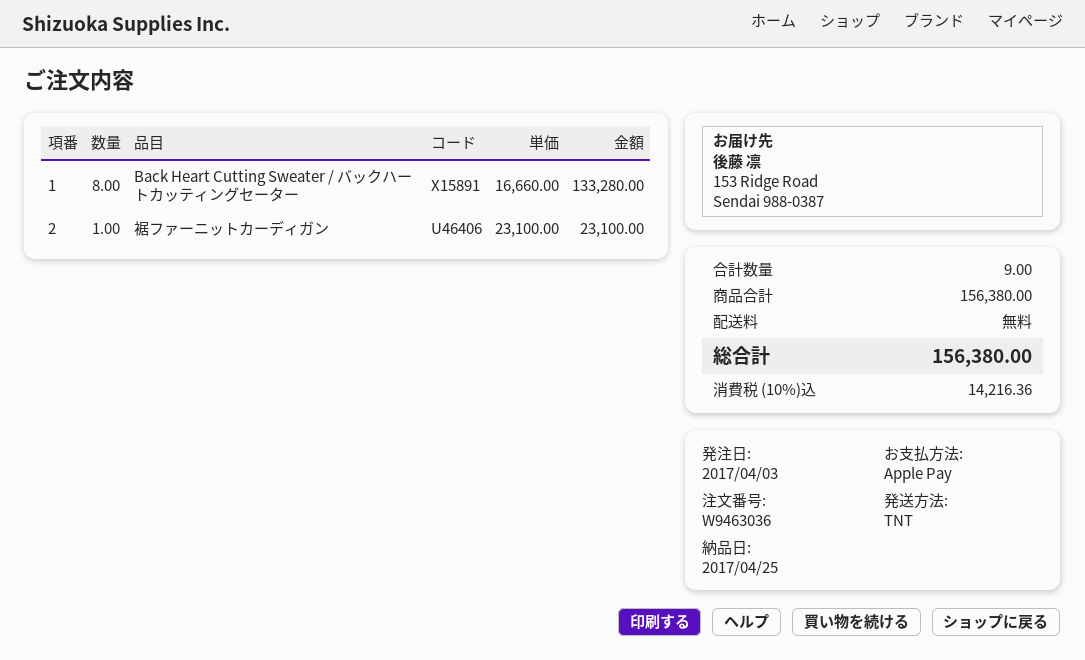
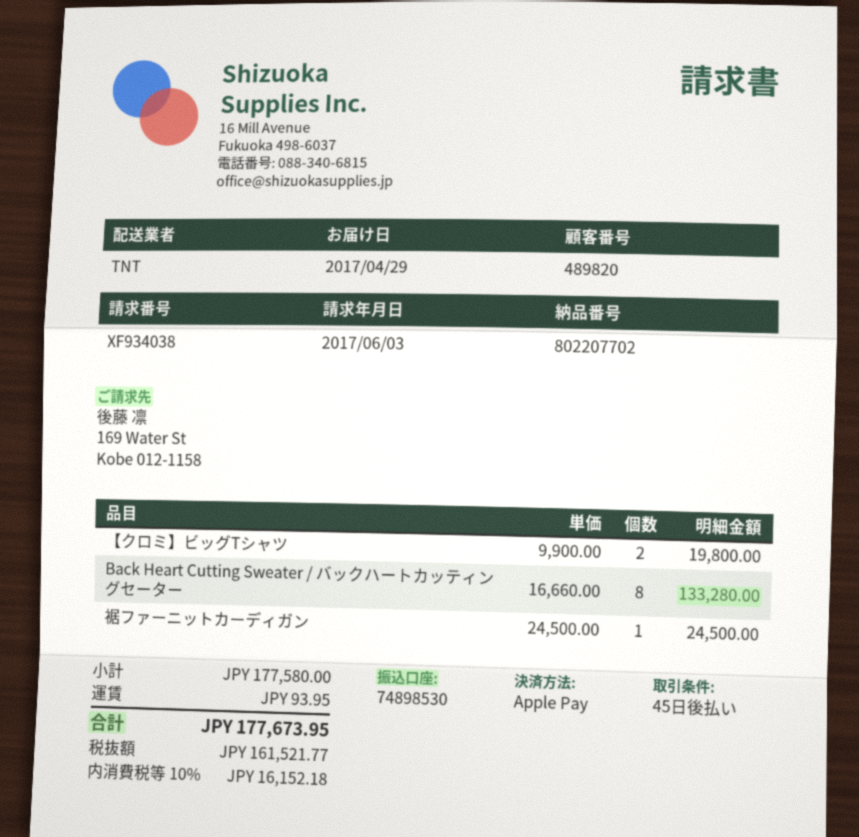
delivery date: 2017-04-25 -> 2017-04-29
裾ファーニットカーディガン: 1 x 23100.00 = 23100.00 -> 1 x 24500.00 = 24500.00
【クロミ】ビッグTシャツ: none -> 2 x 9900.00 = 19800.00
subtotal: 156380.00 -> 177580.00
shipping: 0.00 -> 93.95
tax: 10% = 14216.36 -> 10% = 16152.18
total: 156380.00 -> 177673.95

